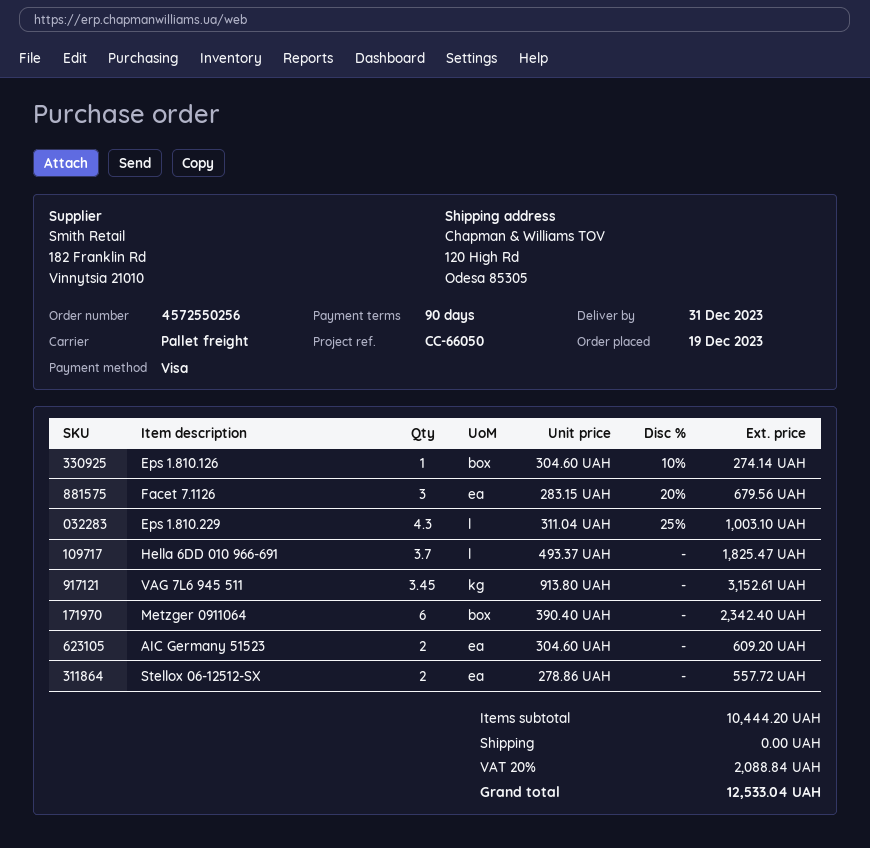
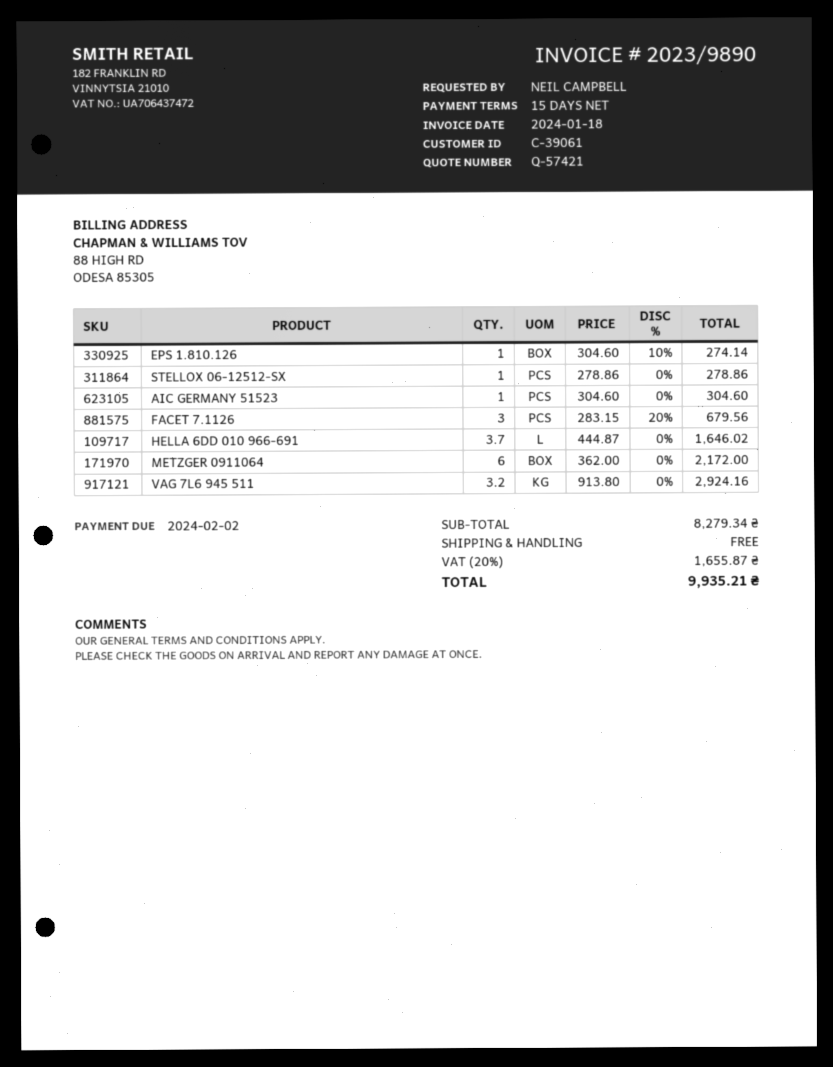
payment terms: 90 days -> 15 days
Eps 1.810.229: 4.3 x 311.04 - 25% = 1003.10 -> none
Hella 6DD 010 966-691: 3.7 x 493.37 = 1825.47 -> 3.7 x 444.87 = 1646.02
VAG 7L6 945 511: 3.45 x 913.80 = 3152.61 -> 3.2 x 913.80 = 2924.16
Metzger 0911064: 6 x 390.40 = 2342.40 -> 6 x 362.00 = 2172.00
AIC Germany 51523: 2 x 304.60 = 609.20 -> 1 x 304.60 = 304.60
Stellox 06-12512-SX: 2 x 278.86 = 557.72 -> 1 x 278.86 = 278.86
subtotal: 10444.20 -> 8279.34
tax: 20% = 2088.84 -> 20% = 1655.87
total: 12533.04 -> 9935.21

